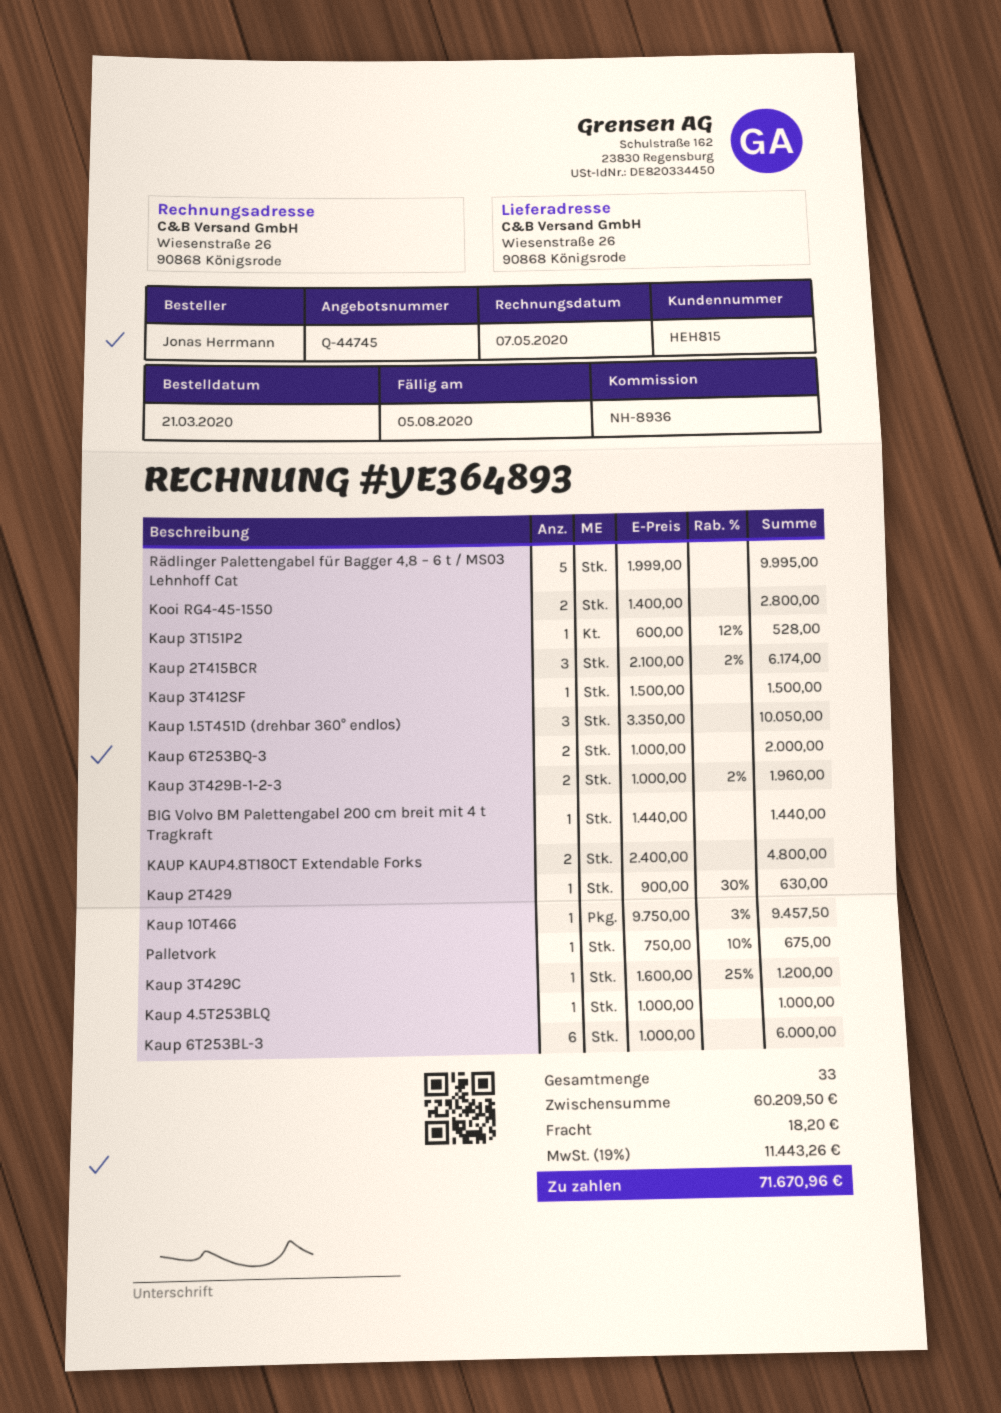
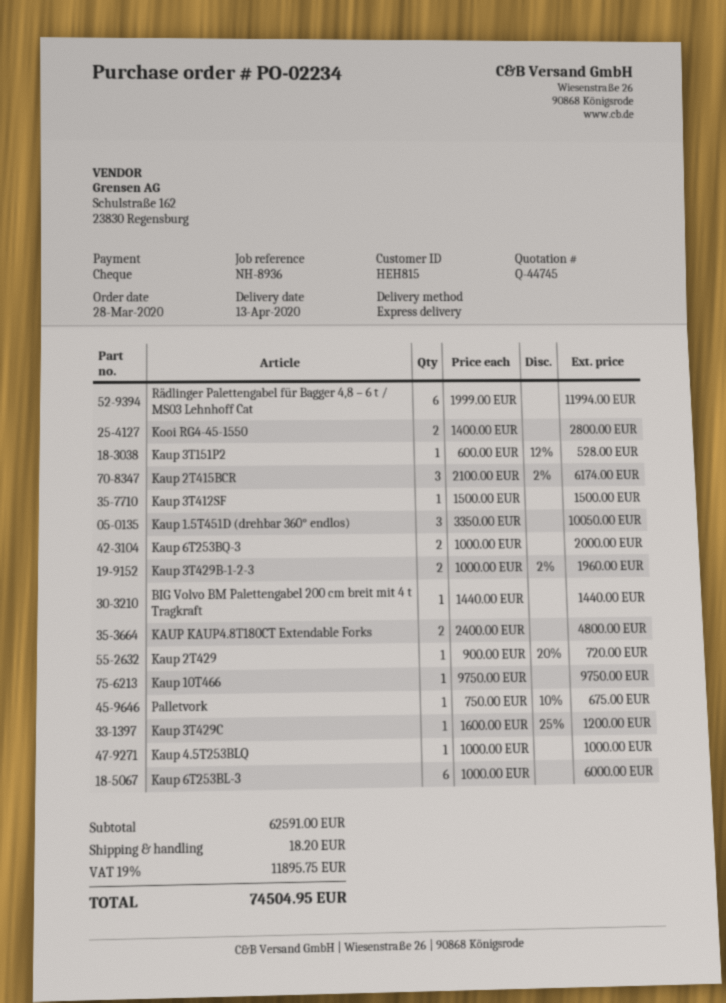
order date: 2020-03-21 -> 2020-03-28
Rädlinger Palettengabel für Bagger 4,8 – 6 t / MS03 Lehnhoff Cat: 5 x 1999.00 = 9995.00 -> 6 x 1999.00 = 11994.00
Kaup 2T429: 1 x 900.00 - 30% = 630.00 -> 1 x 900.00 - 20% = 720.00
Kaup 10T466: 1 x 9750.00 - 3% = 9457.50 -> 1 x 9750.00 = 9750.00
subtotal: 60209.50 -> 62591.00
tax: 19% = 11443.26 -> 19% = 11895.75
total: 71670.96 -> 74504.95

